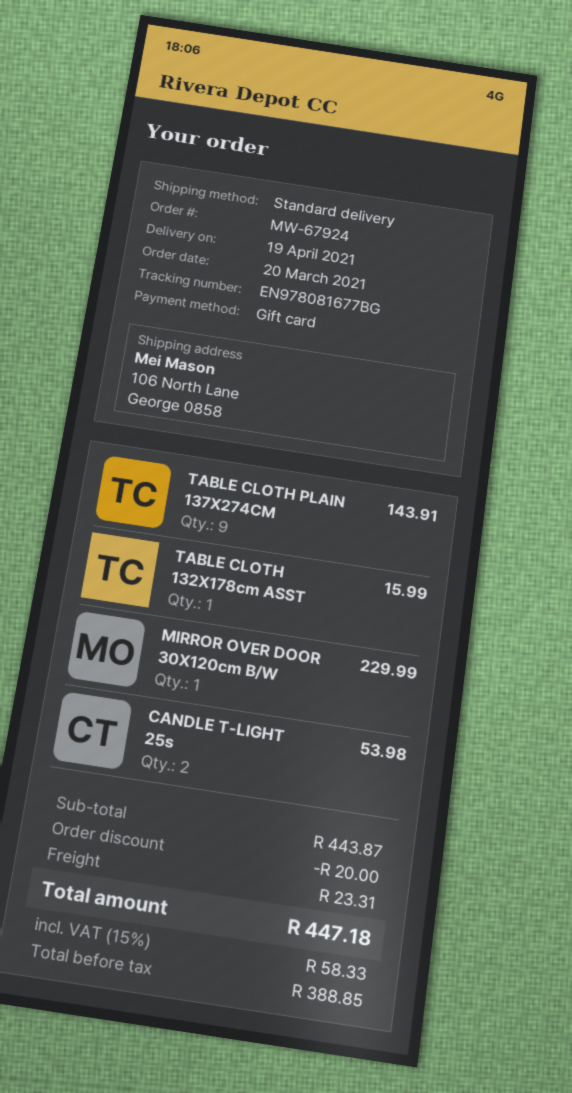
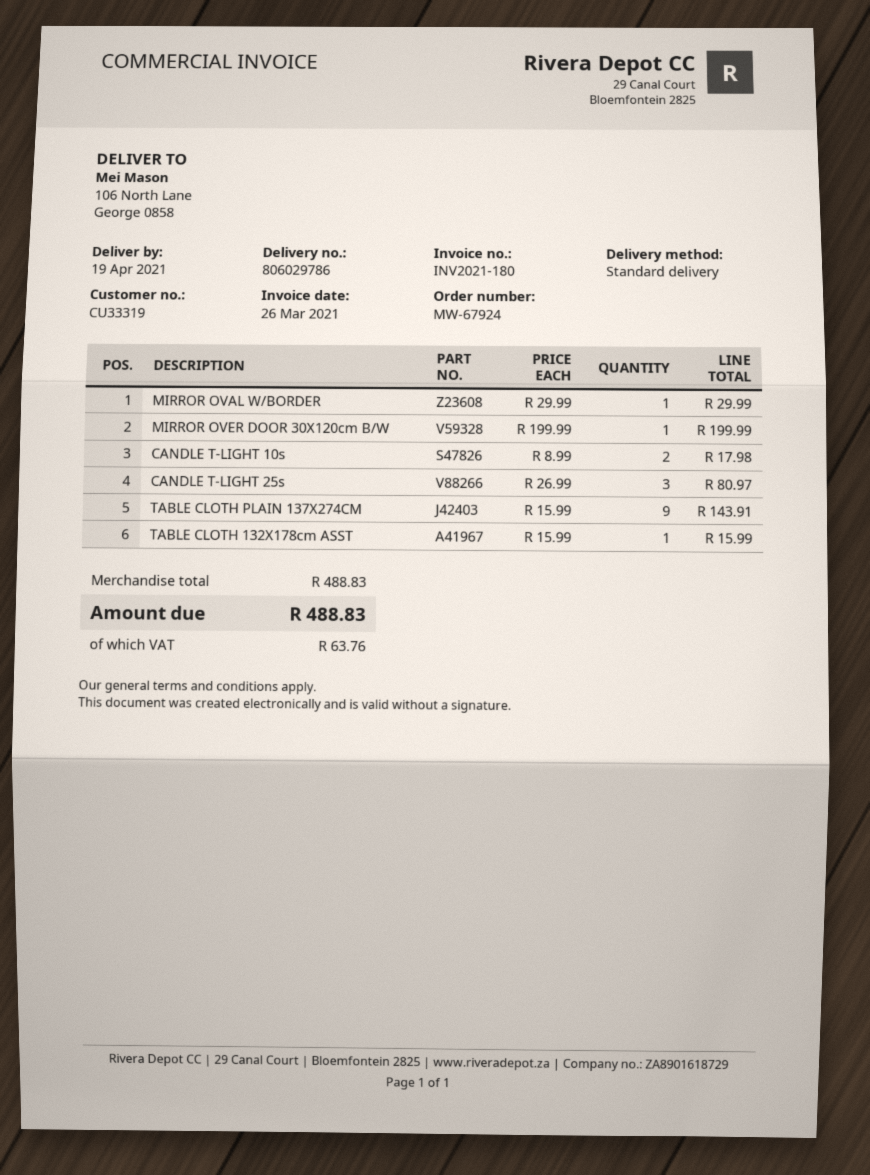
MIRROR OVER DOOR 30X120cm B/W: 1 for 229.99 -> 1 for 199.99
CANDLE T-LIGHT 25s: 2 for 53.98 -> 3 for 80.97
MIRROR OVAL W/BORDER: none -> 1 for 29.99
CANDLE T-LIGHT 10s: none -> 2 for 17.98
subtotal: 443.87 -> 488.83
discount: 20.00 -> none
shipping: 23.31 -> none
tax: 58.33 -> 63.76
total: 447.18 -> 488.83

